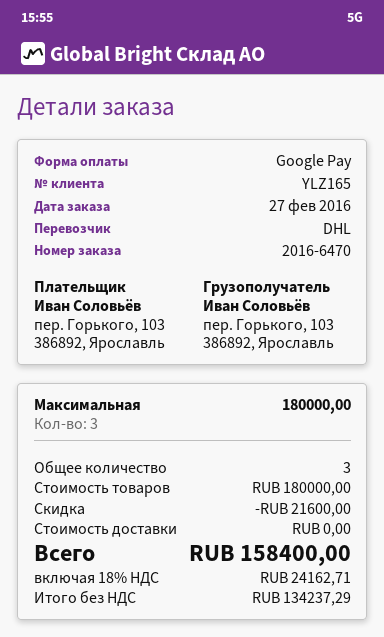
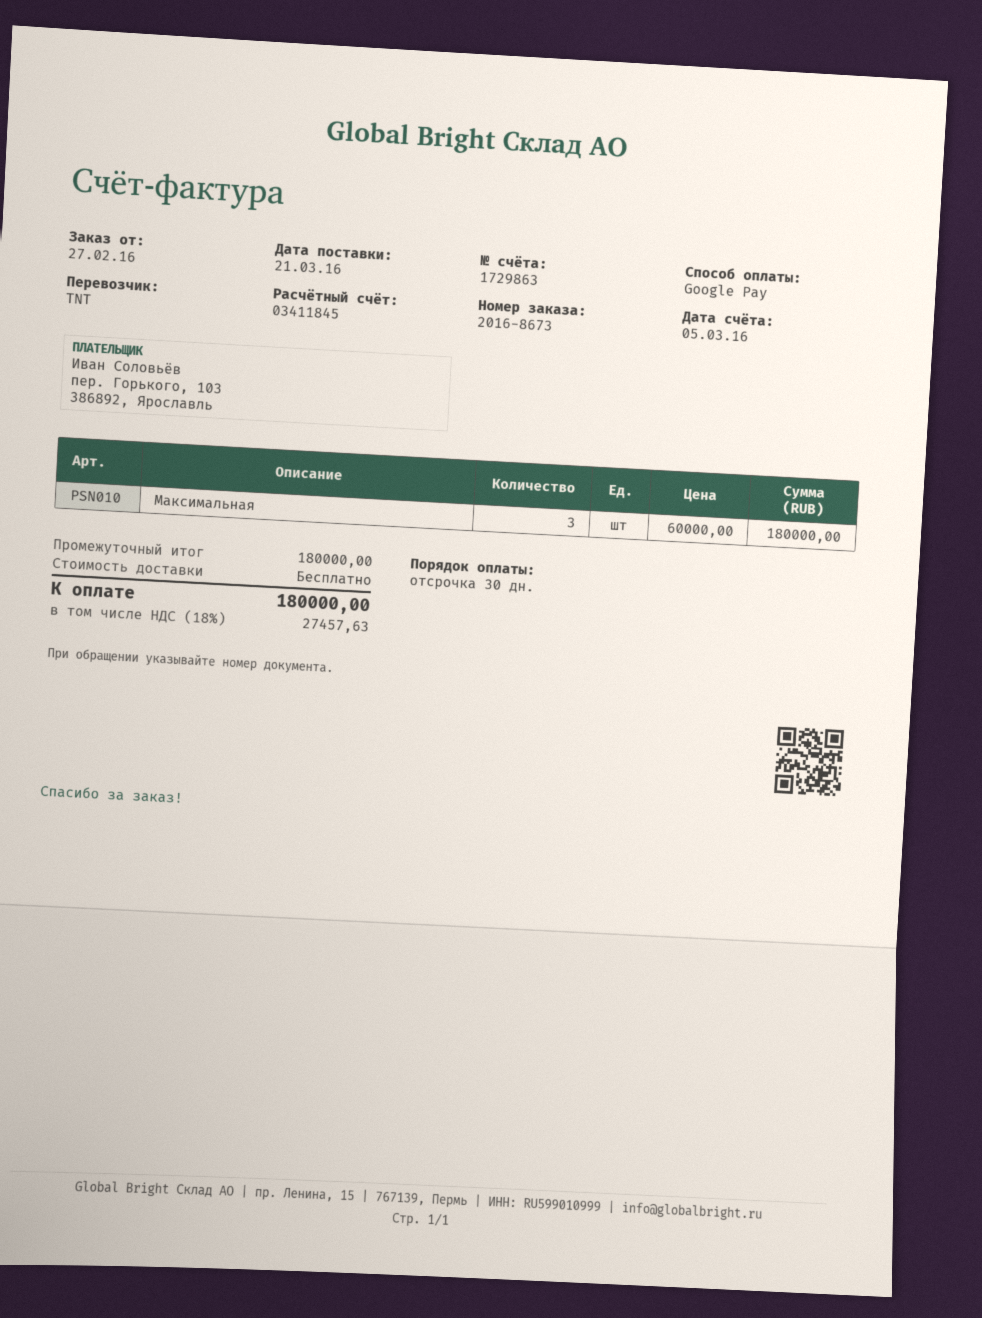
order number: 2016-6470 -> 2016-8673
shipping method: DHL -> TNT
discount: 21600.00 -> none
tax: 18% = 24162.71 -> 18% = 27457.63
total: 158400.00 -> 180000.00

